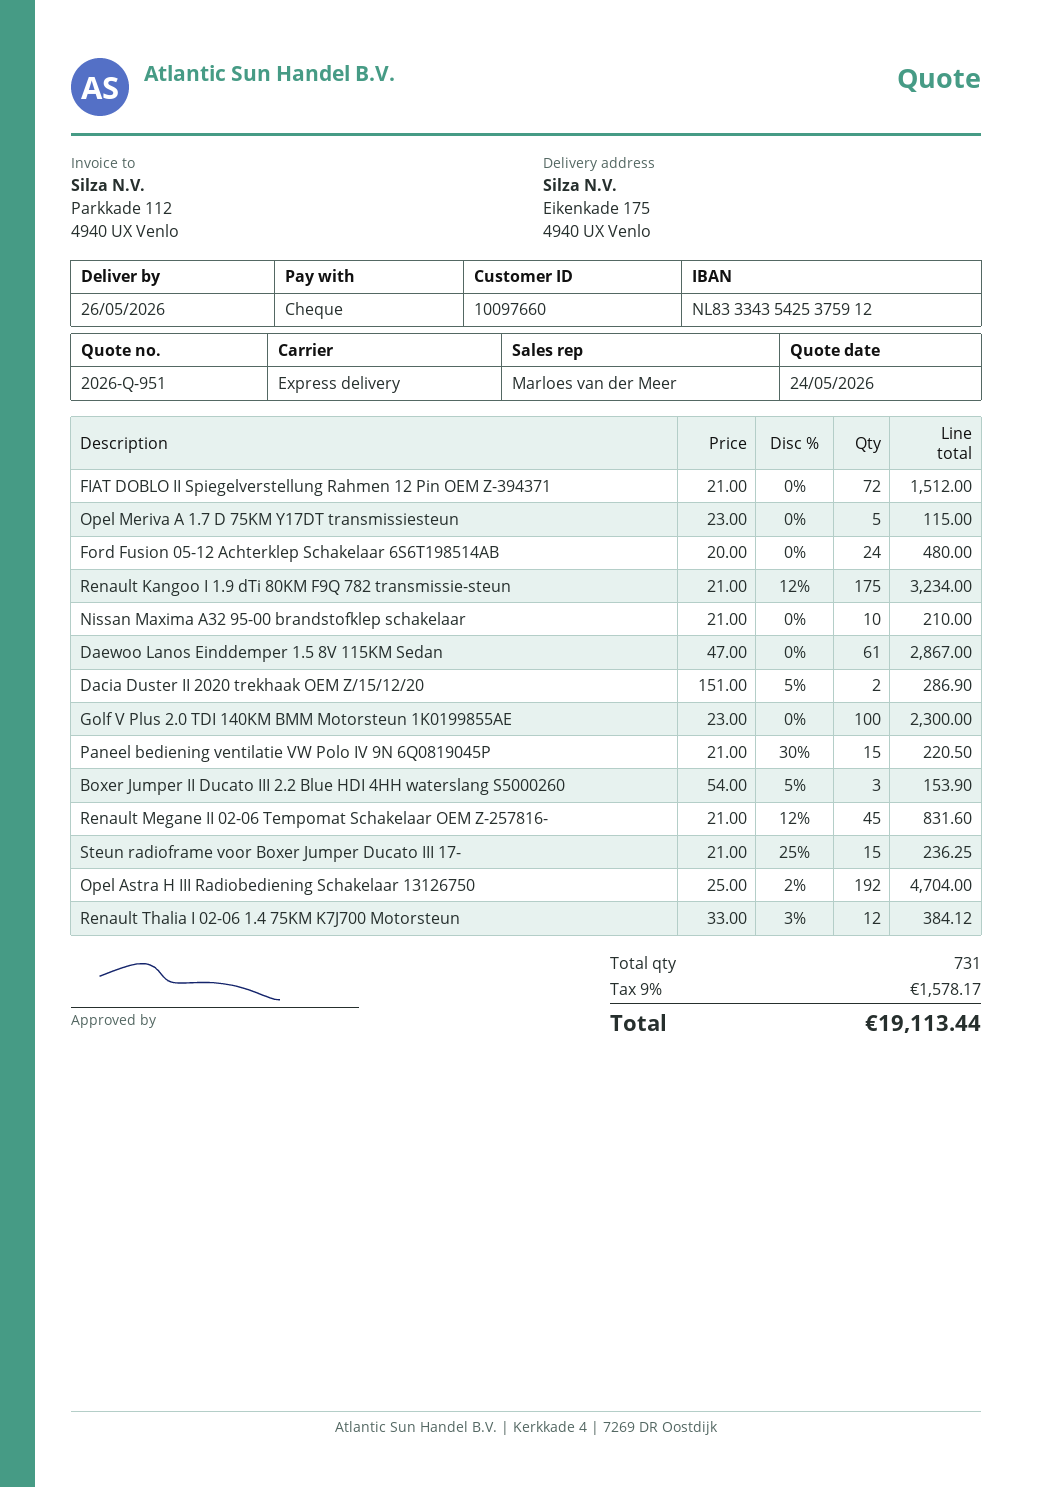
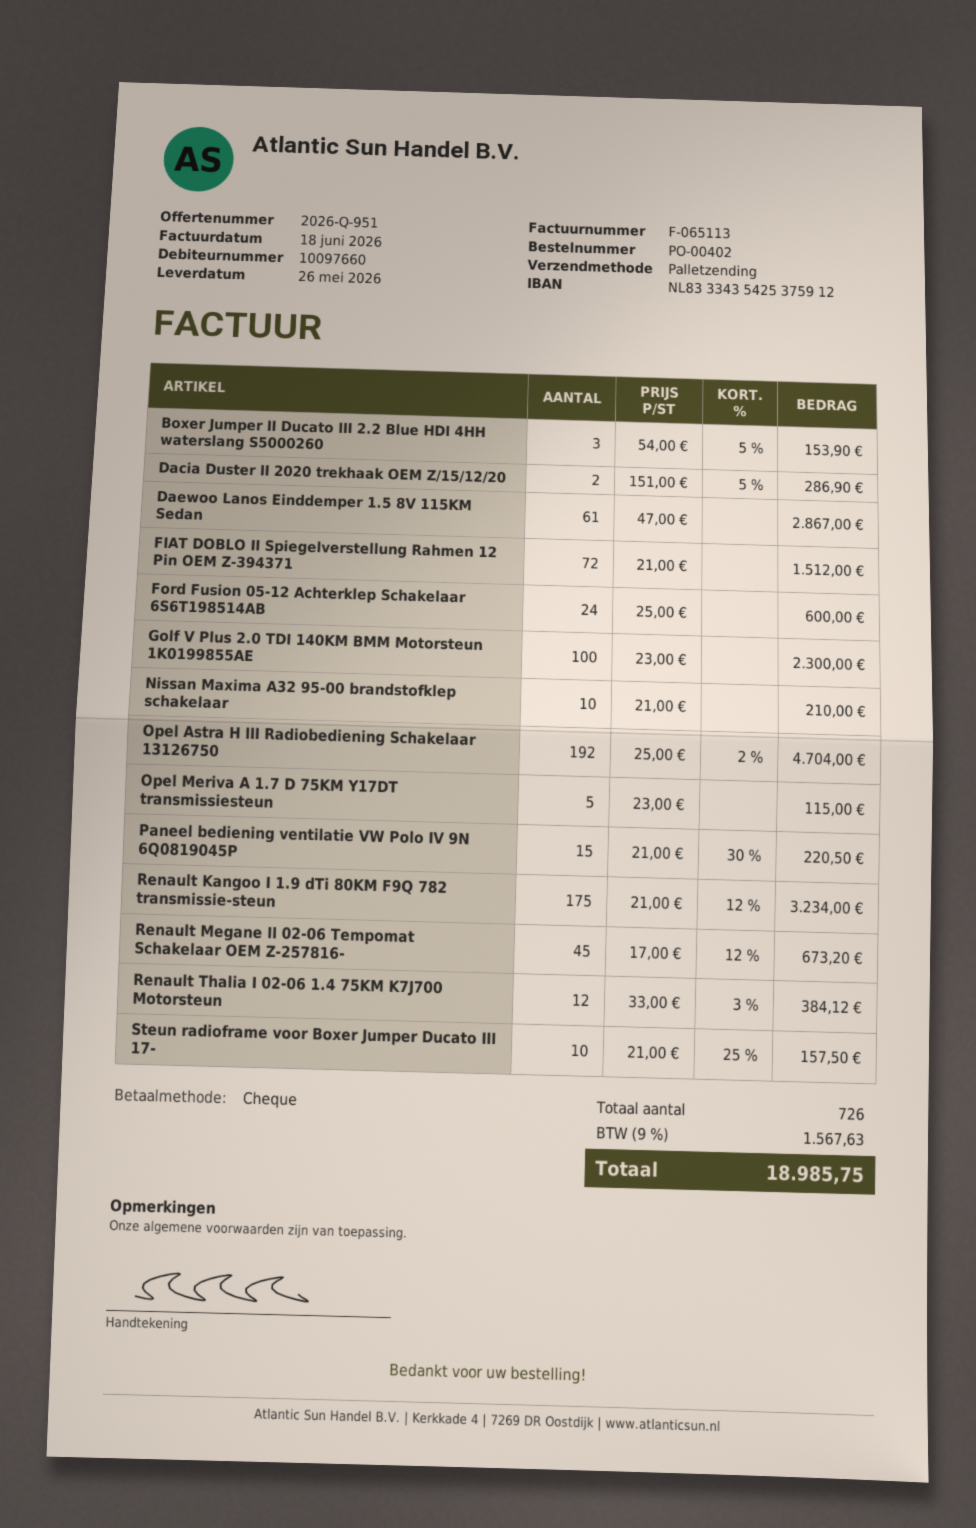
shipping method: express -> pallet freight
Ford Fusion 05-12 Achterklep Schakelaar 6S6T198514AB: 24 x 20.00 = 480.00 -> 24 x 25.00 = 600.00
Renault Megane II 02-06 Tempomat Schakelaar OEM Z-257816-: 45 x 21.00 - 12% = 831.60 -> 45 x 17.00 - 12% = 673.20
Steun radioframe voor Boxer Jumper Ducato III 17-: 15 x 21.00 - 25% = 236.25 -> 10 x 21.00 - 25% = 157.50
total quantity: 731 -> 726
tax: 9% = 1578.17 -> 9% = 1567.63
total: 19113.44 -> 18985.75

